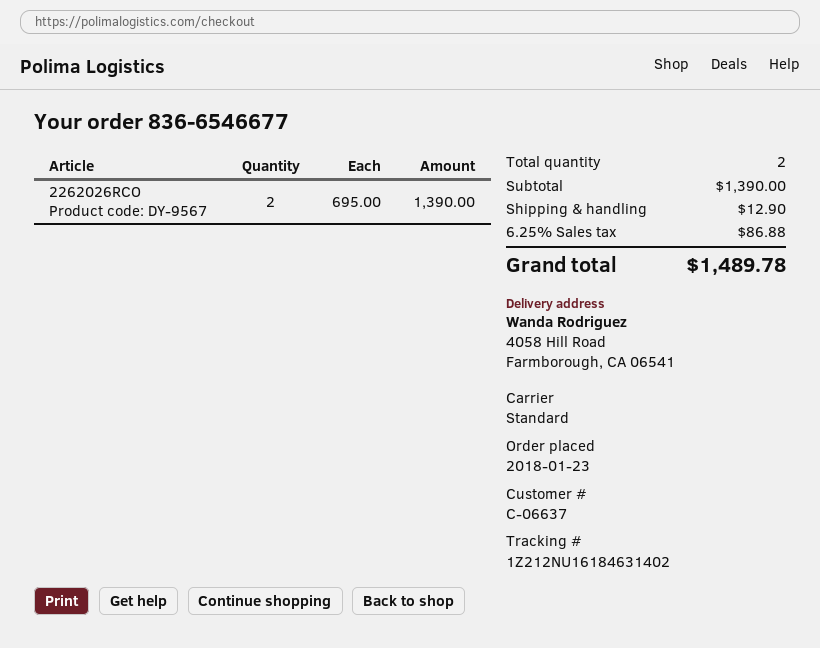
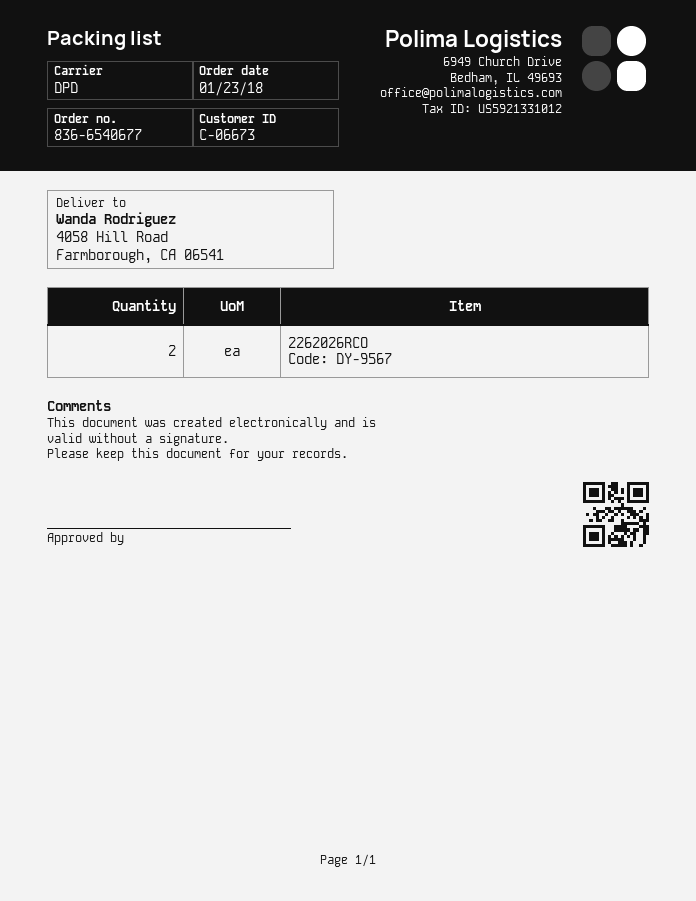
order number: 836-6546677 -> 836-6540677
customer number: C-06637 -> C-06673
shipping method: standard -> DPD

